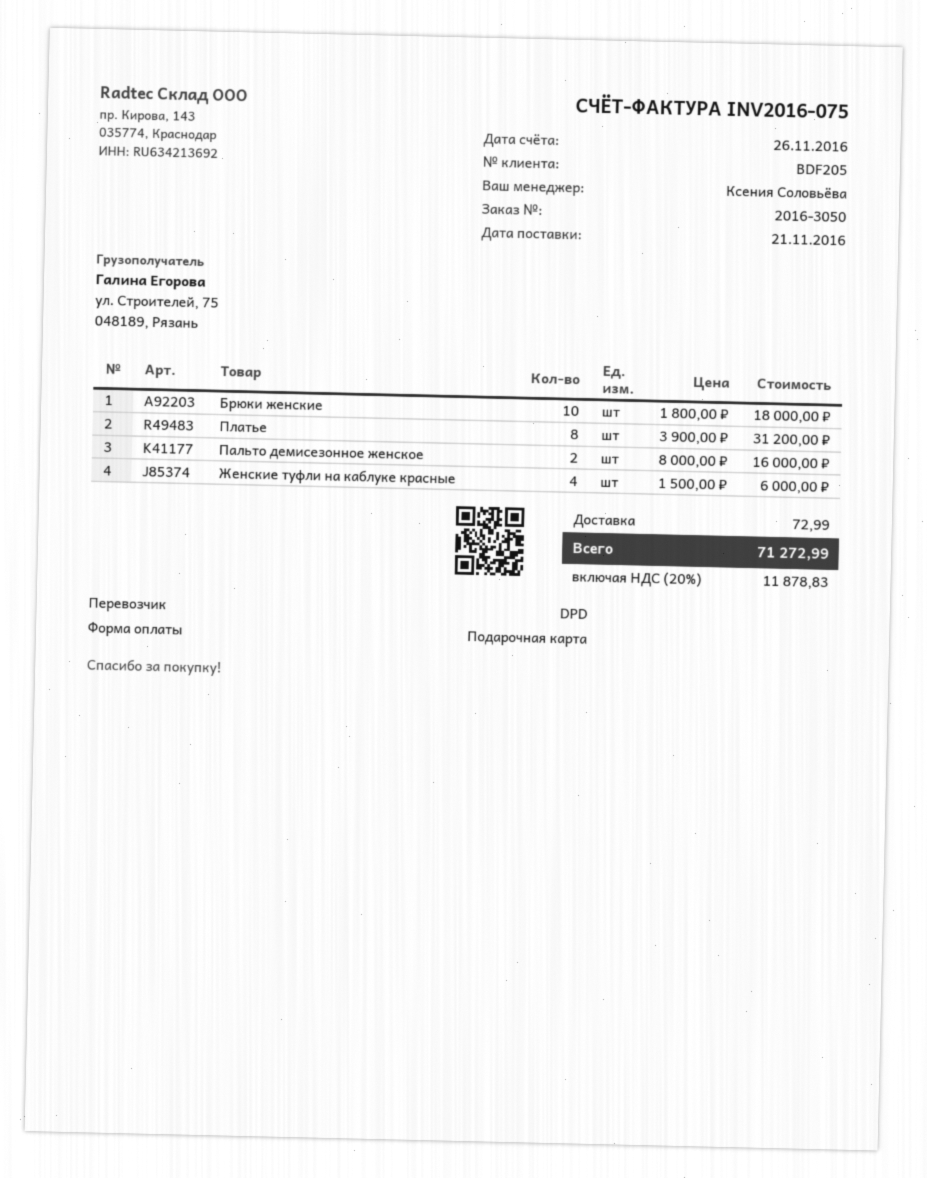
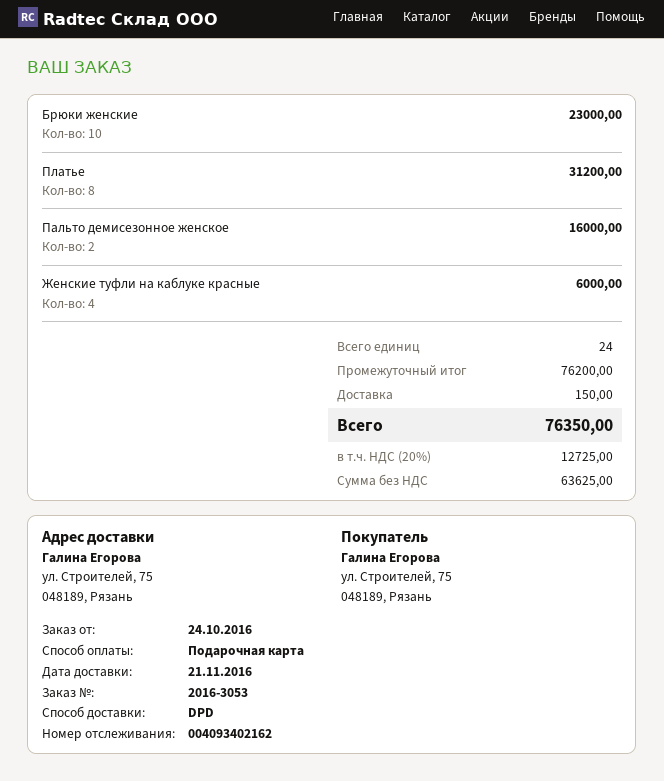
order number: 2016-3050 -> 2016-3053
Брюки женские: 10 for 18000.00 -> 10 for 23000.00
shipping: 72.99 -> 150.00
tax: 20% = 11878.83 -> 20% = 12725.00
total: 71272.99 -> 76350.00

